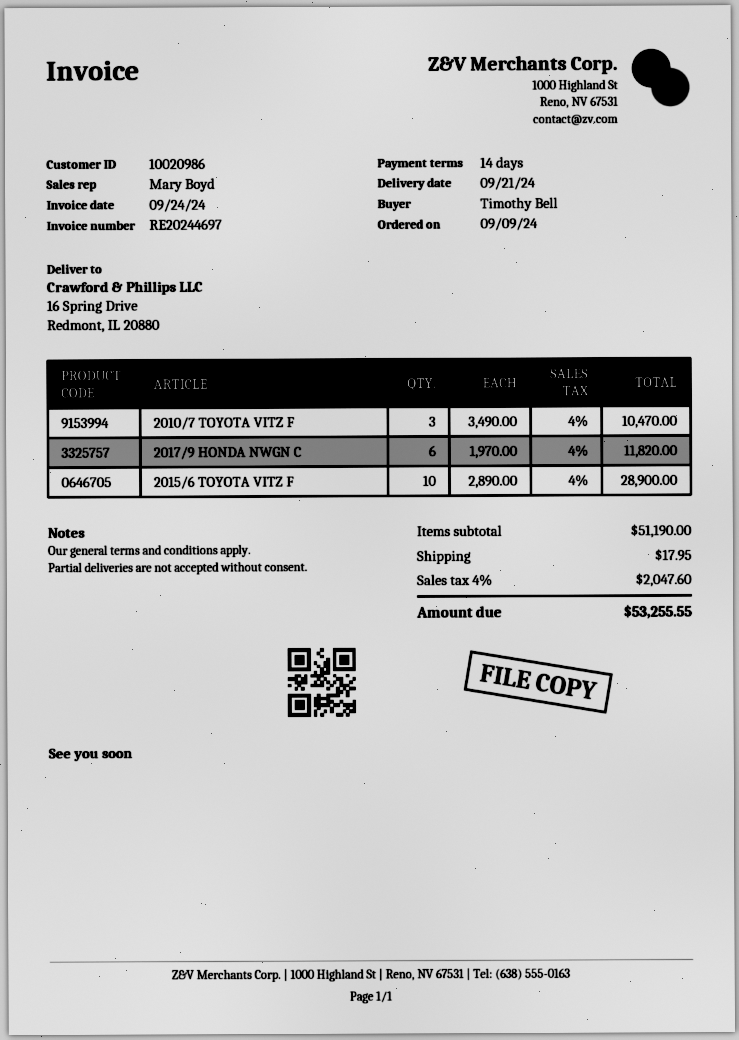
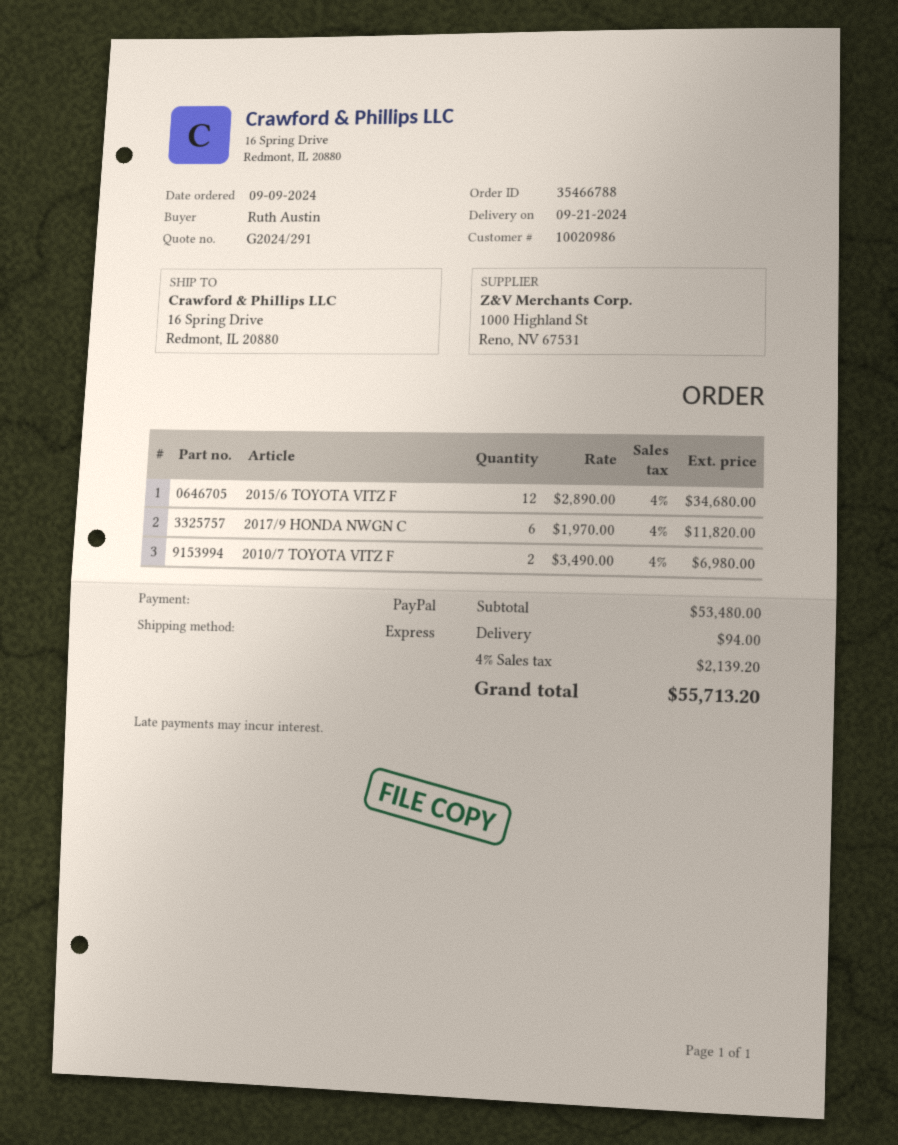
ordered by: Timothy Bell -> Ruth Austin
2010/7 TOYOTA VITZ F: 3 x 3490.00 = 10470.00 -> 2 x 3490.00 = 6980.00
2015/6 TOYOTA VITZ F: 10 x 2890.00 = 28900.00 -> 12 x 2890.00 = 34680.00
subtotal: 51190.00 -> 53480.00
shipping: 17.95 -> 94.00
tax: 4% = 2047.60 -> 4% = 2139.20
total: 53255.55 -> 55713.20

